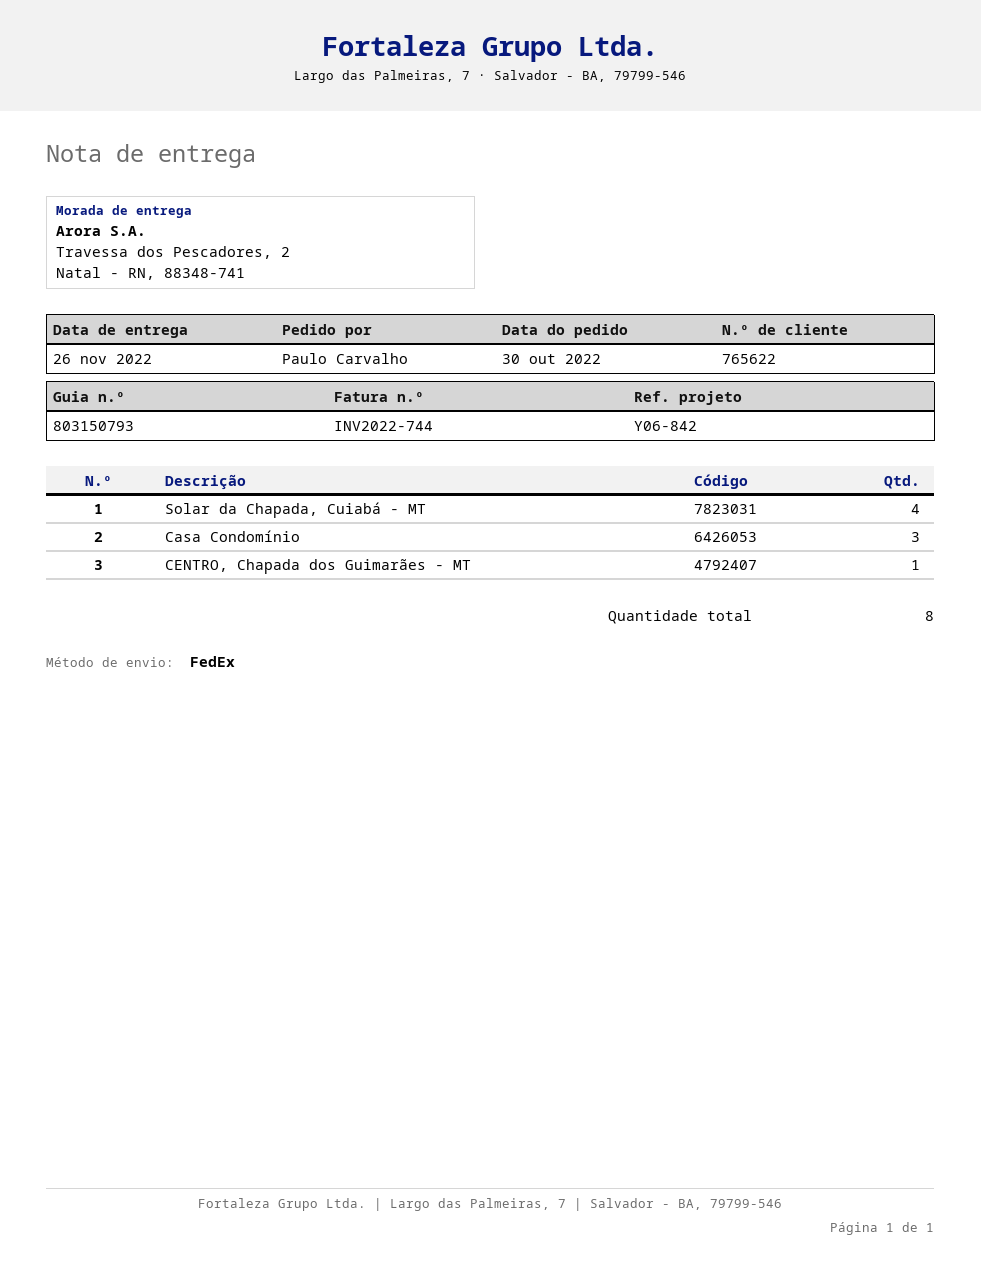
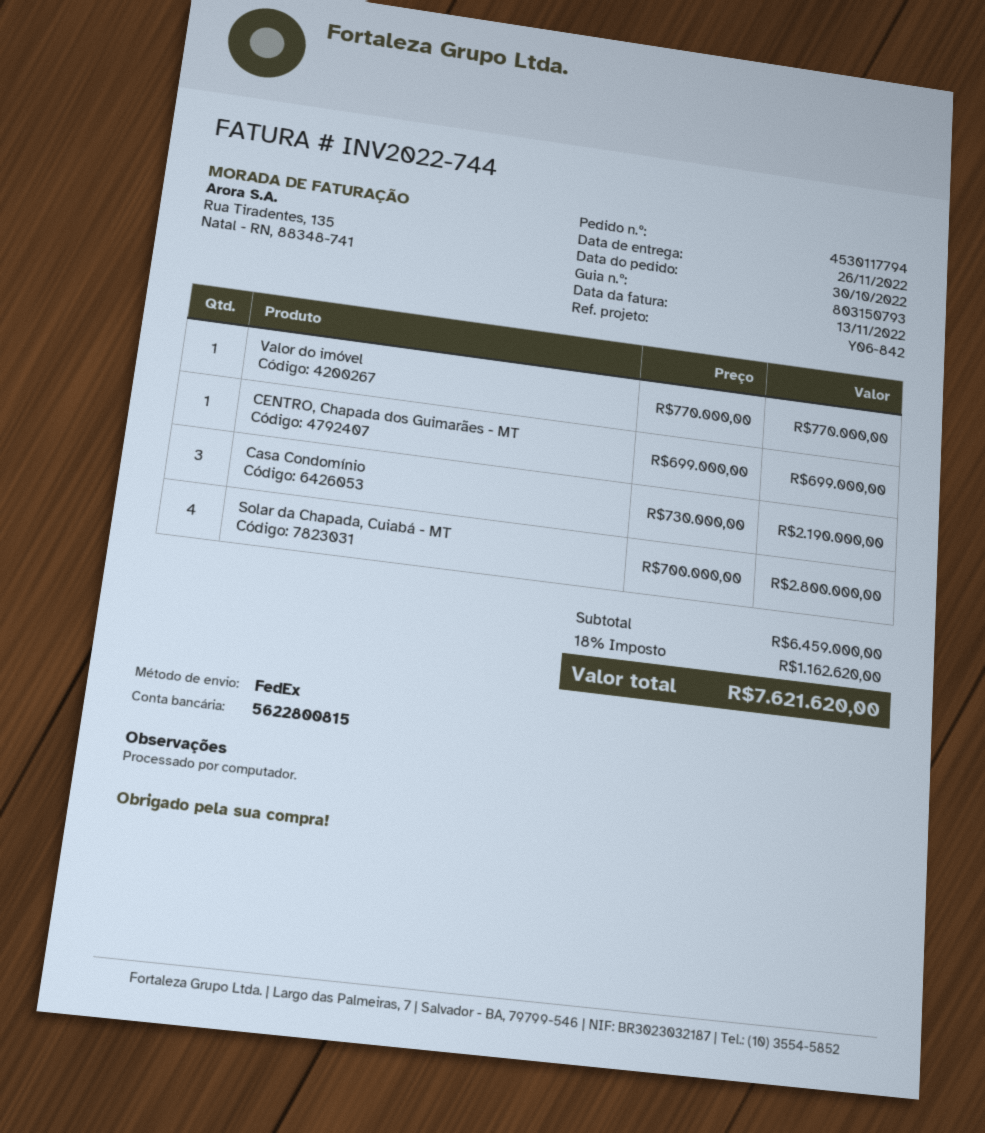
Valor do imóvel: none -> 1

